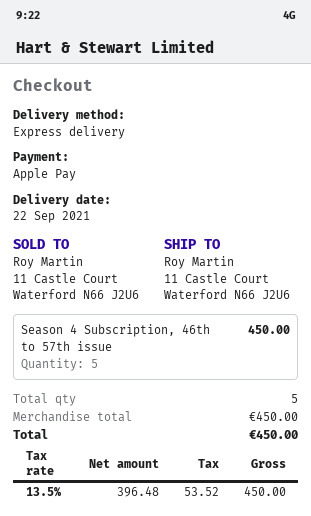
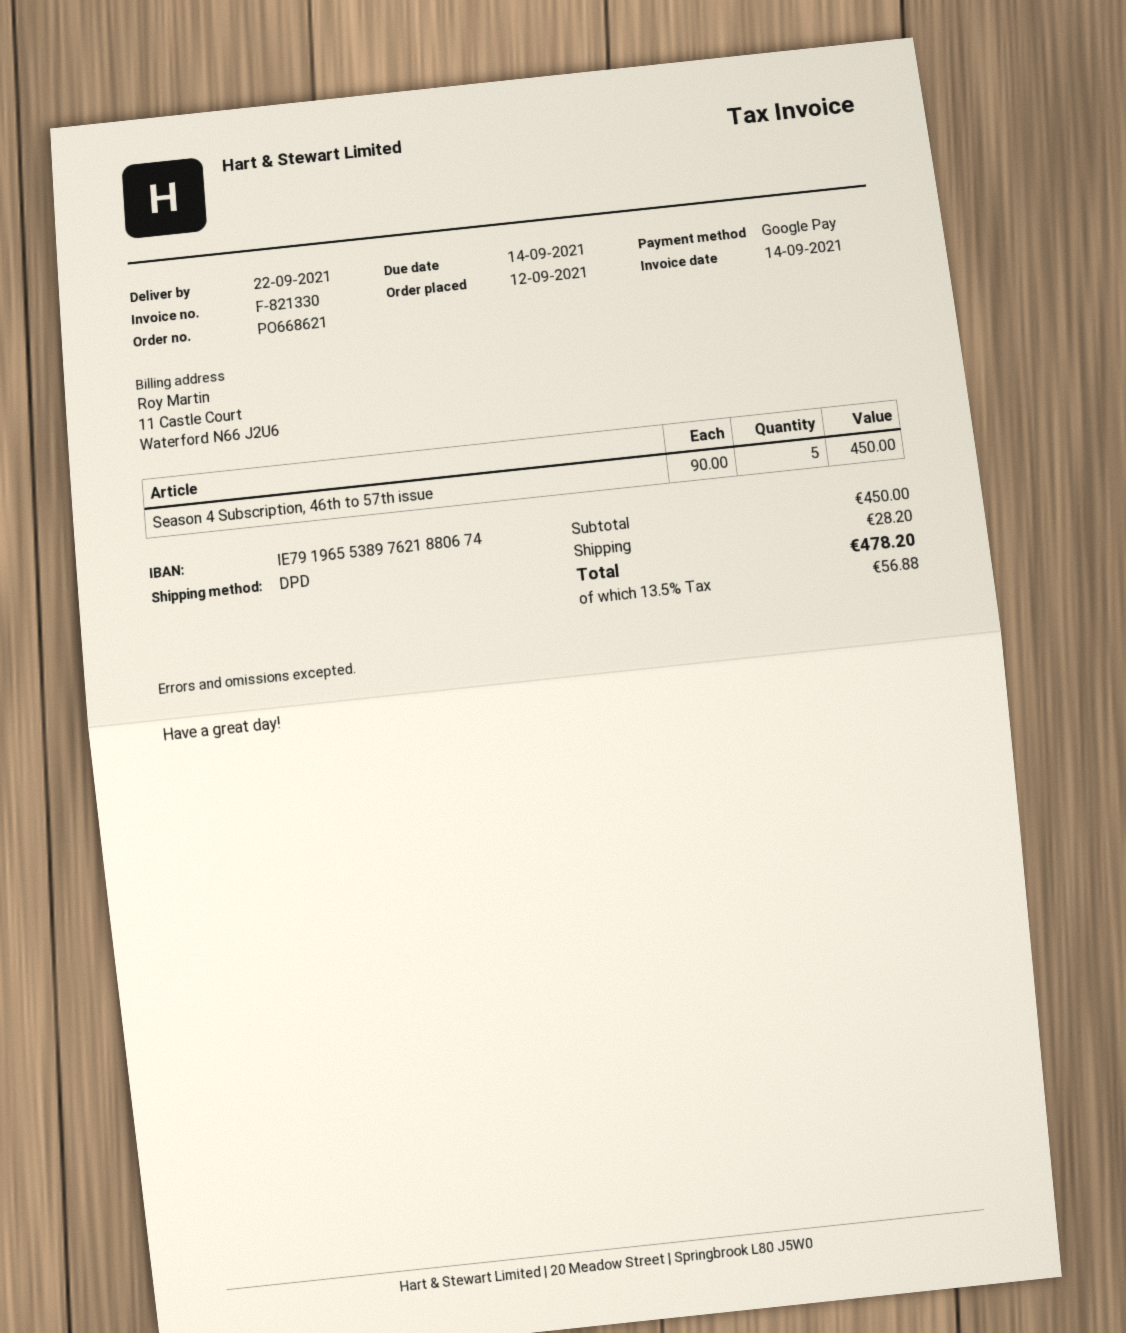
payment method: Apple Pay -> Google Pay
shipping method: express -> DPD
shipping: none -> 28.20
tax: 13.5% = 53.52 -> 13.5% = 56.88
total: 450.00 -> 478.20

